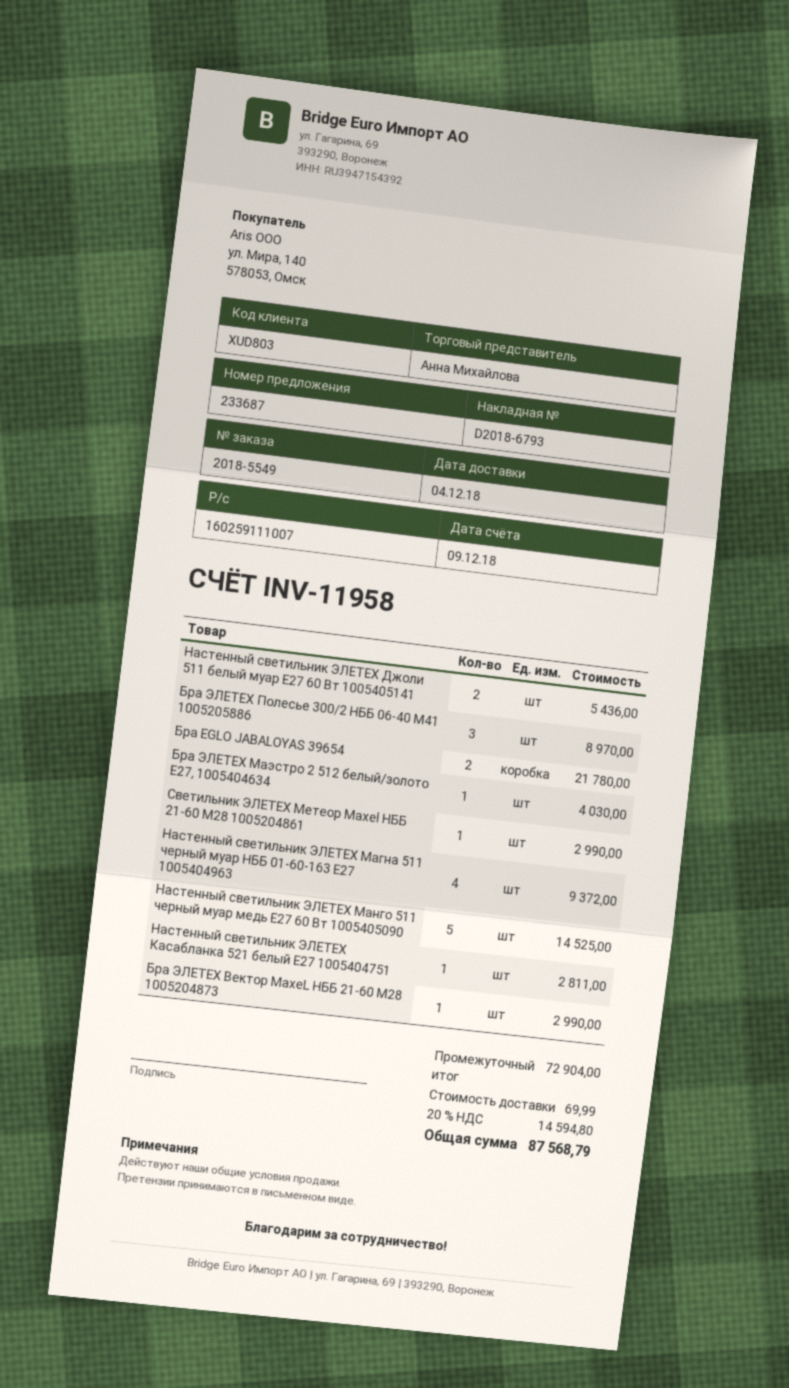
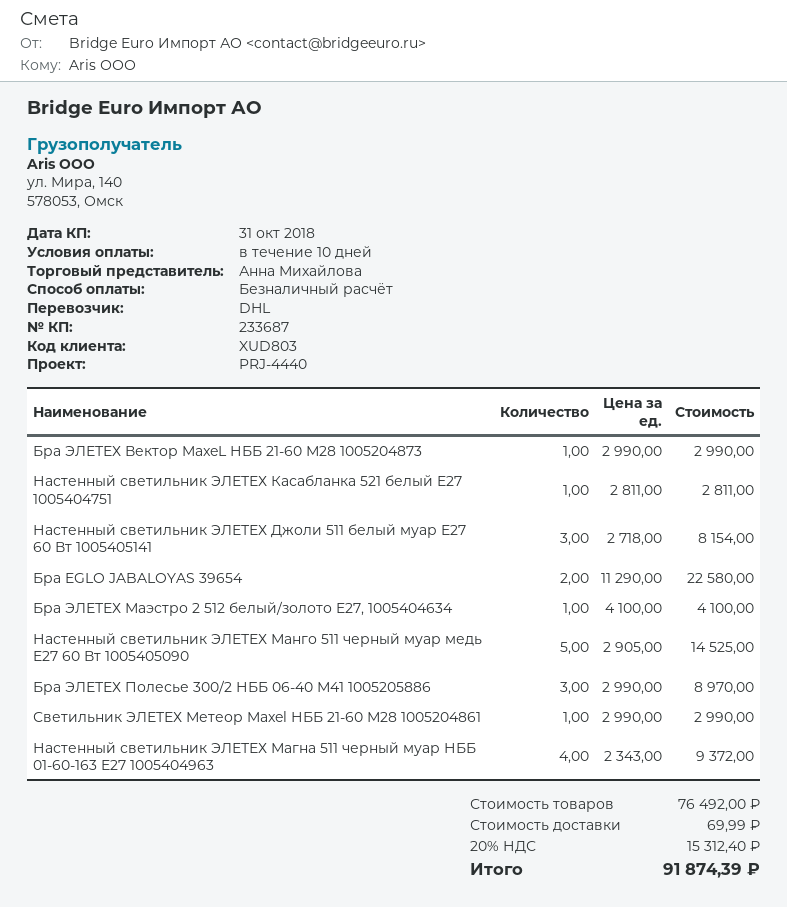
Настенный светильник ЭЛЕТЕХ Джоли 511 белый муар E27 60 Вт 1005405141: 2 for 5436.00 -> 3 for 8154.00
Бра EGLO JABALOYAS 39654: 2 for 21780.00 -> 2 for 22580.00
Бра ЭЛЕТЕХ Маэстро 2 512 белый/золото E27, 1005404634: 1 for 4030.00 -> 1 for 4100.00
subtotal: 72904.00 -> 76492.00
tax: 20% = 14594.80 -> 20% = 15312.40
total: 87568.79 -> 91874.39

